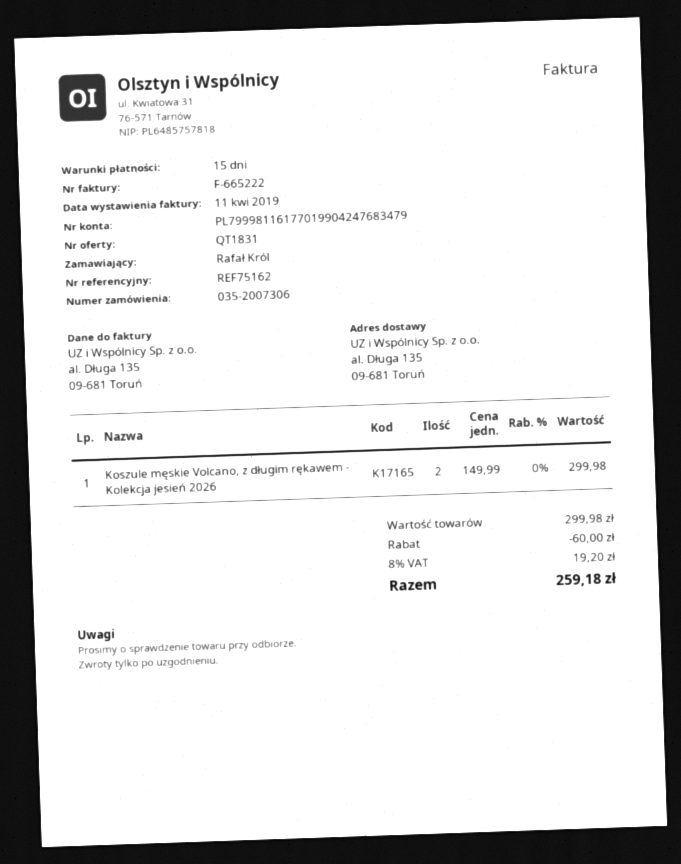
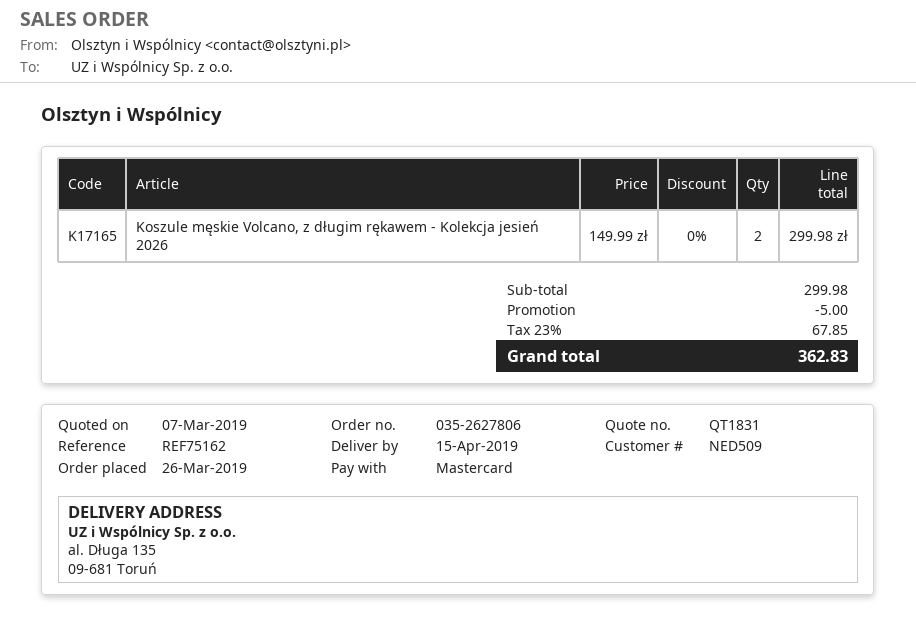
order number: 035-2007306 -> 035-2627806
discount: 60.00 -> 5.00
tax: 8% = 19.20 -> 23% = 67.85
total: 259.18 -> 362.83

